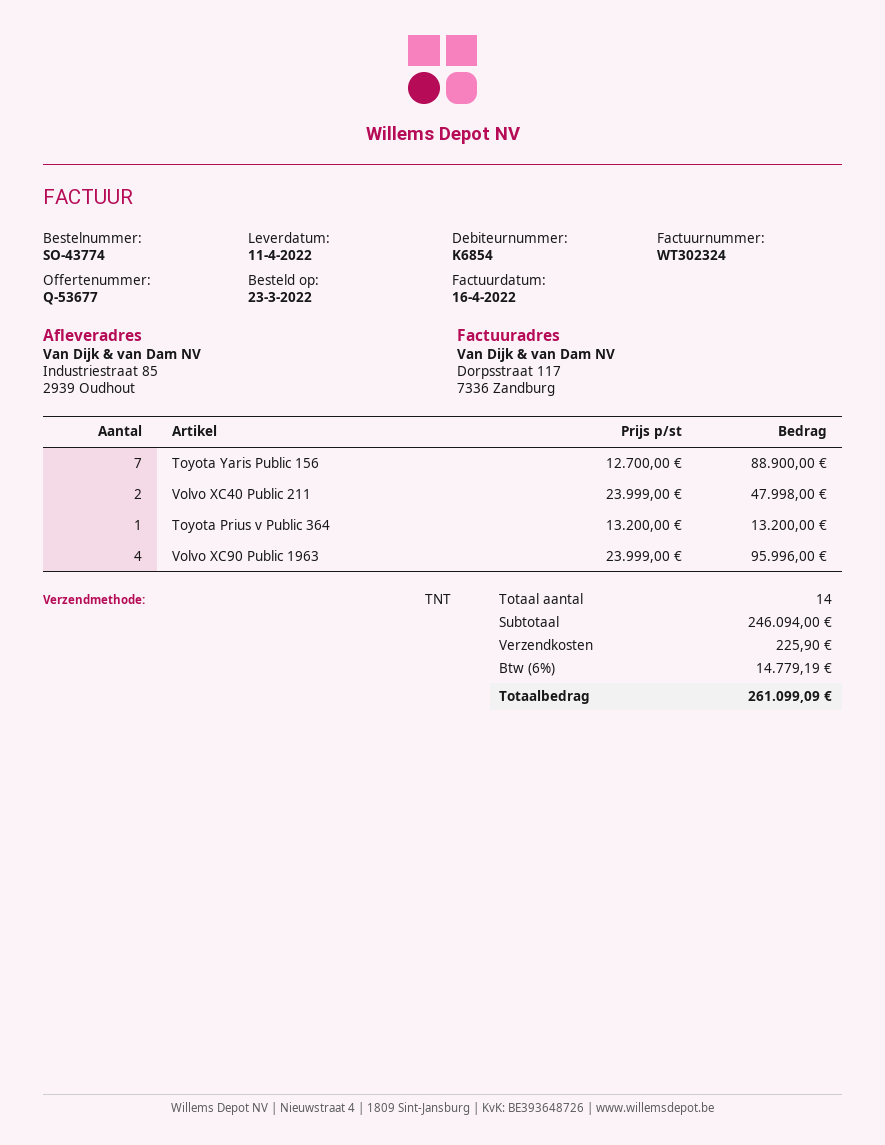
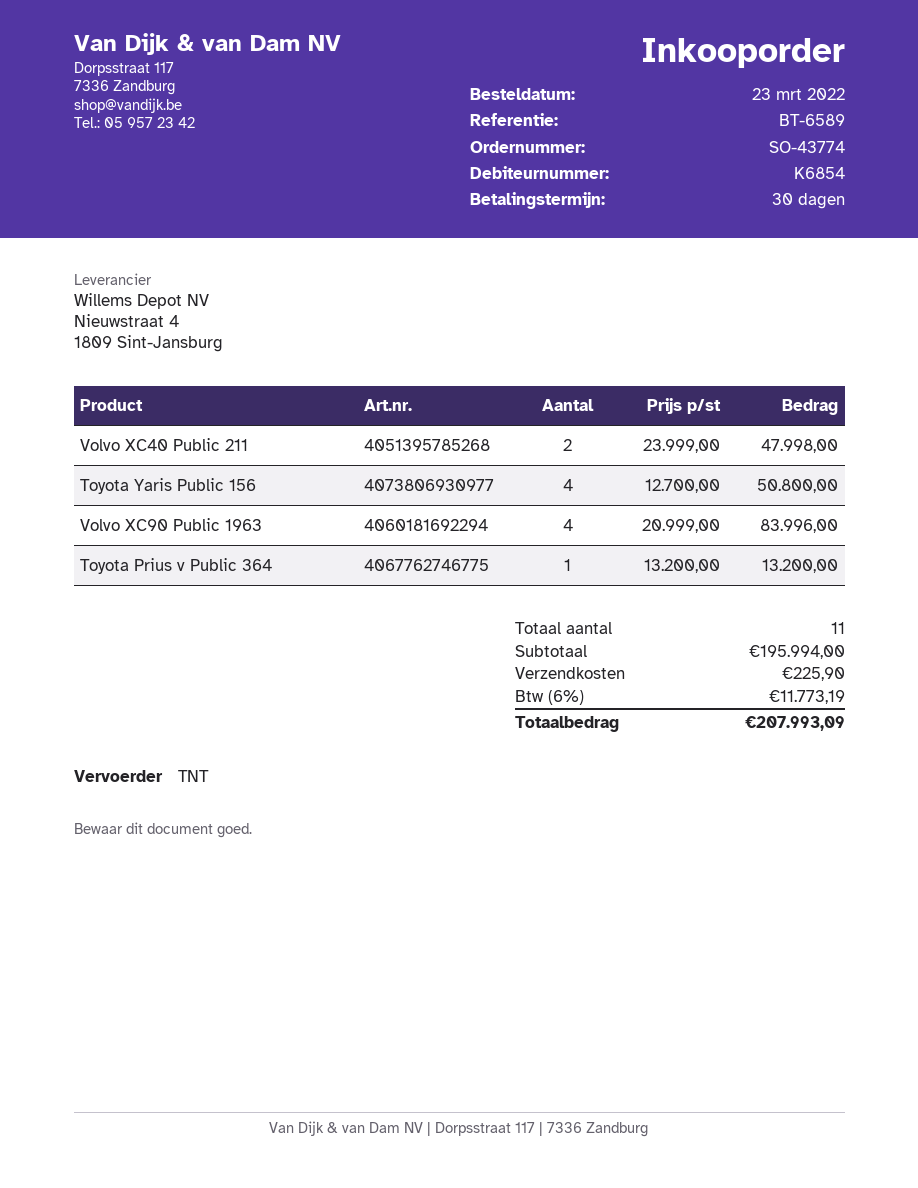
Toyota Yaris Public 156: 7 x 12700.00 = 88900.00 -> 4 x 12700.00 = 50800.00
Volvo XC90 Public 1963: 4 x 23999.00 = 95996.00 -> 4 x 20999.00 = 83996.00
total quantity: 14 -> 11
subtotal: 246094.00 -> 195994.00
tax: 6% = 14779.19 -> 6% = 11773.19
total: 261099.09 -> 207993.09

